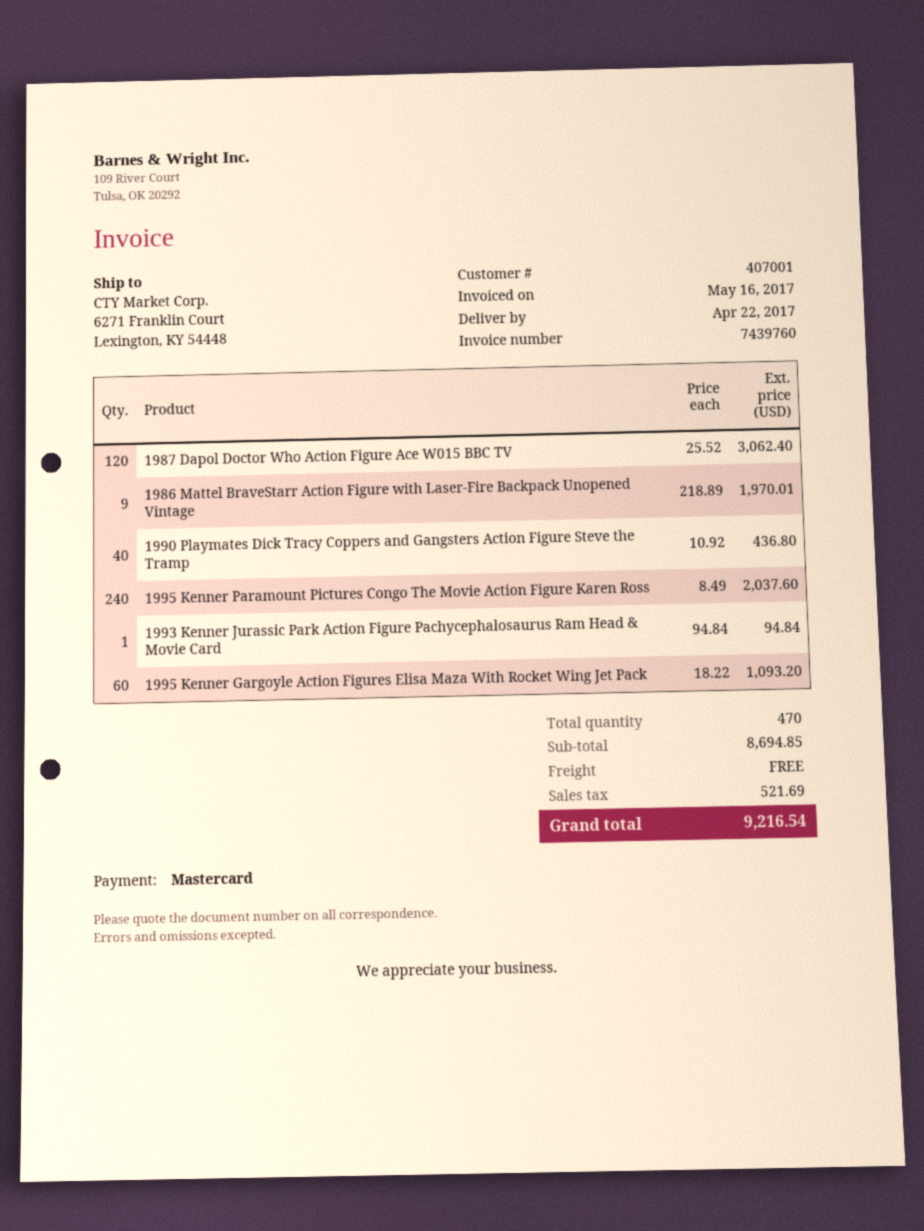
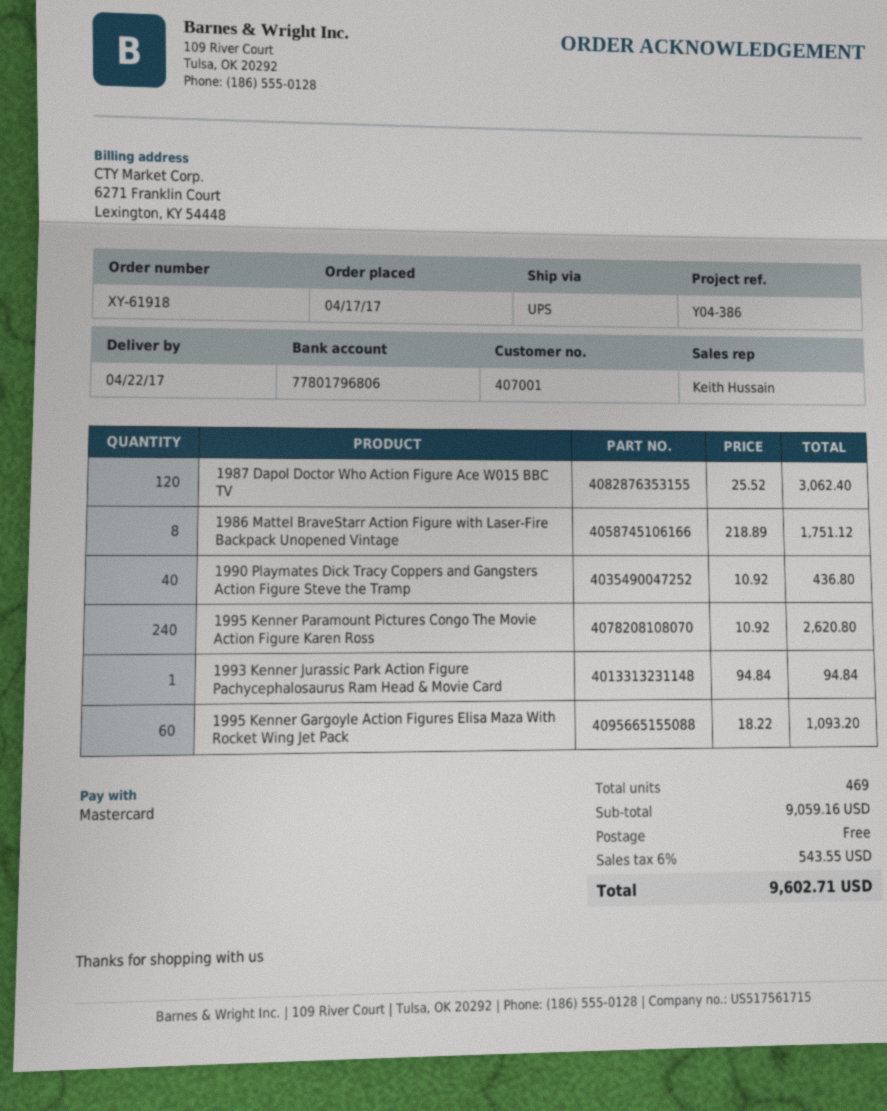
1986 Mattel BraveStarr Action Figure with Laser-Fire Backpack Unopened Vintage: 9 x 218.89 = 1970.01 -> 8 x 218.89 = 1751.12
1995 Kenner Paramount Pictures Congo The Movie Action Figure Karen Ross: 240 x 8.49 = 2037.60 -> 240 x 10.92 = 2620.80
total quantity: 470 -> 469
subtotal: 8694.85 -> 9059.16
tax: 521.69 -> 543.55
total: 9216.54 -> 9602.71

